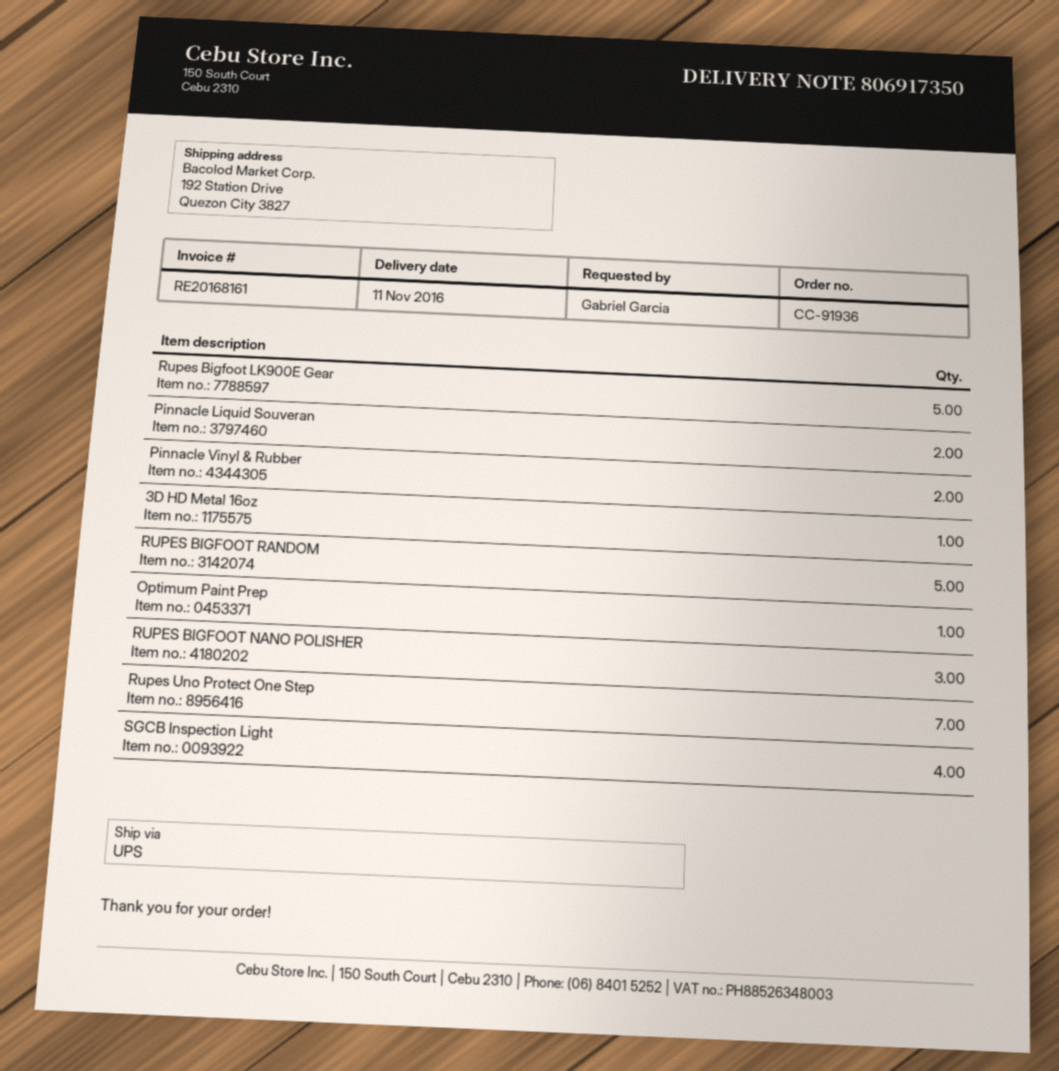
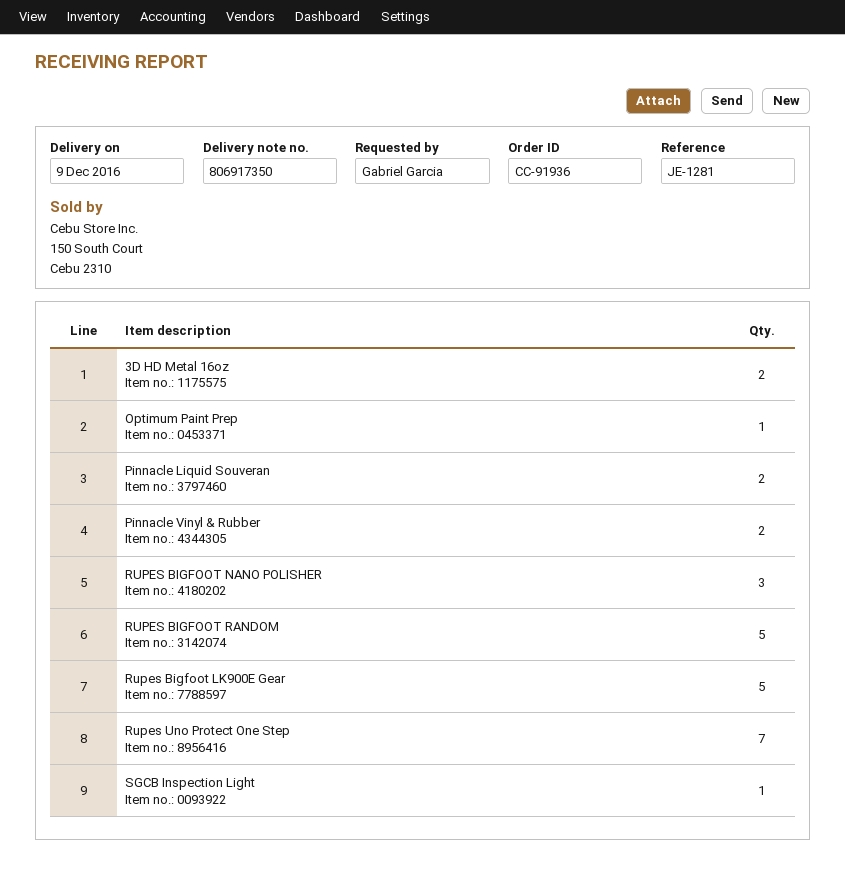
delivery date: 2016-11-11 -> 2016-12-09
3D HD Metal 16oz: 1 -> 2
SGCB Inspection Light: 4 -> 1

